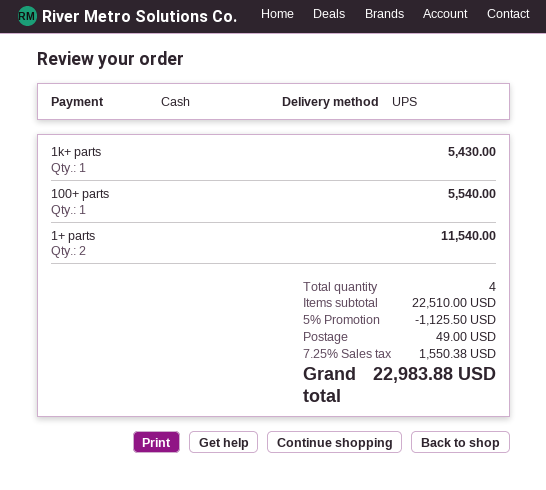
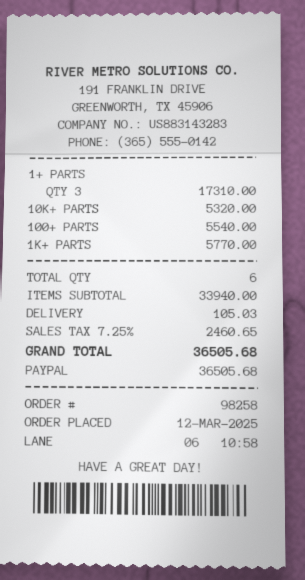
payment method: cash -> PayPal
1k+ parts: 1 for 5430.00 -> 1 for 5770.00
1+ parts: 2 for 11540.00 -> 3 for 17310.00
10K+ PARTS: none -> 1 for 5320.00
total quantity: 4 -> 6
subtotal: 22510.00 -> 33940.00
discount: 5% = 1125.50 -> none
shipping: 49.00 -> 105.03
tax: 7.25% = 1550.38 -> 7.25% = 2460.65
total: 22983.88 -> 36505.68

